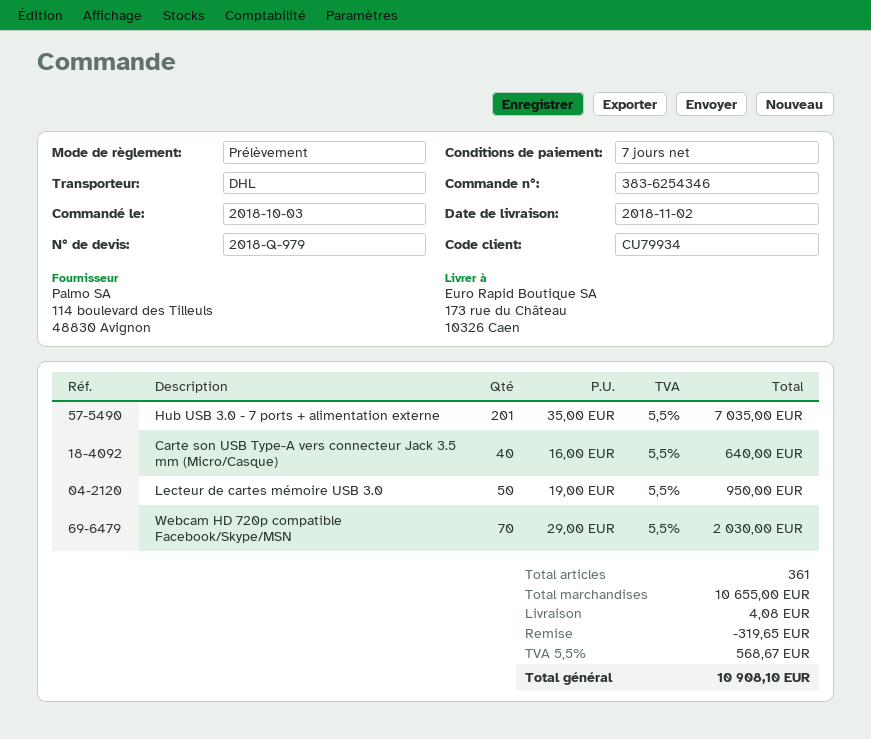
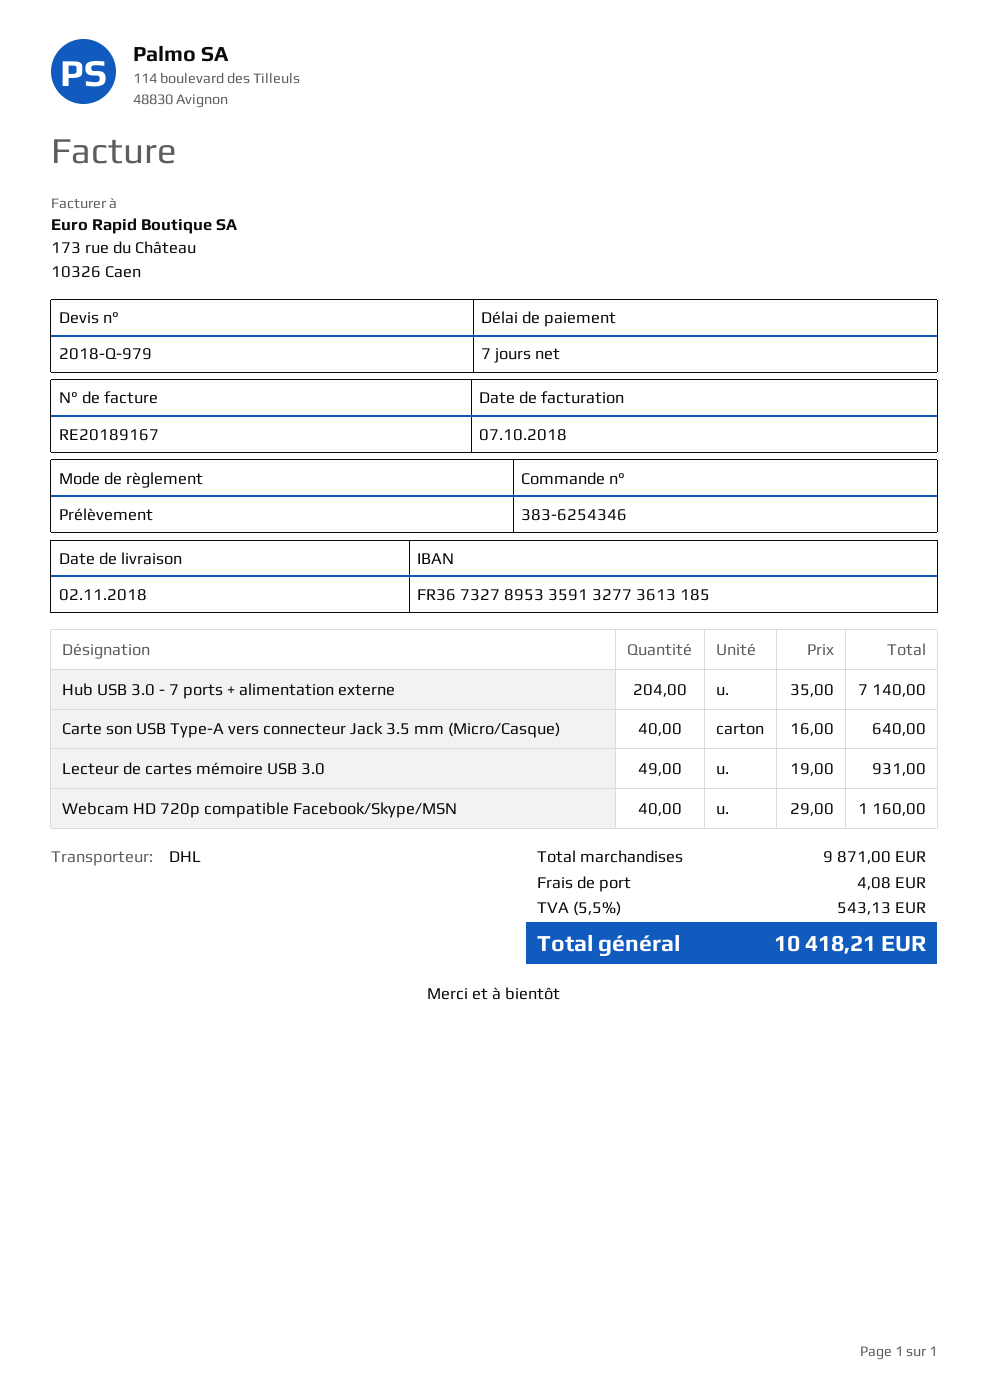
Hub USB 3.0 - 7 ports + alimentation externe: 201 x 35.00 = 7035.00 -> 204 x 35.00 = 7140.00
Lecteur de cartes mémoire USB 3.0: 50 x 19.00 = 950.00 -> 49 x 19.00 = 931.00
Webcam HD 720p compatible Facebook/Skype/MSN: 70 x 29.00 = 2030.00 -> 40 x 29.00 = 1160.00
subtotal: 10655.00 -> 9871.00
discount: 319.65 -> none
tax: 5.5% = 568.67 -> 5.5% = 543.13
total: 10908.10 -> 10418.21

